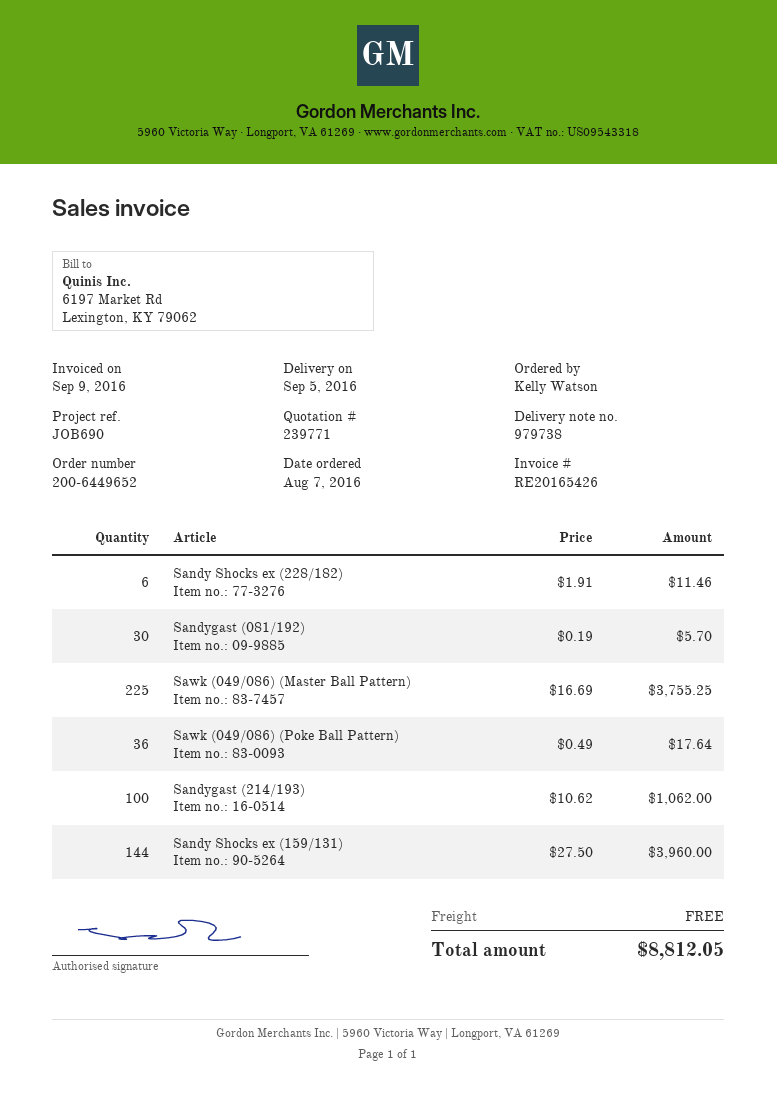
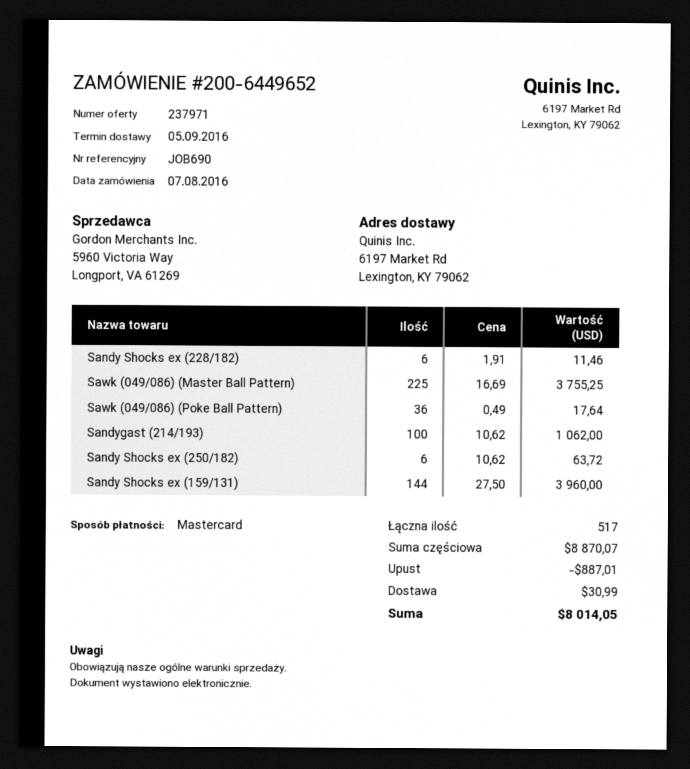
quote number: 239771 -> 237971
Sandygast (081/192): 30 x 0.19 = 5.70 -> none
Sandy Shocks ex (250/182): none -> 6 x 10.62 = 63.72
discount: none -> 887.01
shipping: 0.00 -> 30.99
total: 8812.05 -> 8014.05

